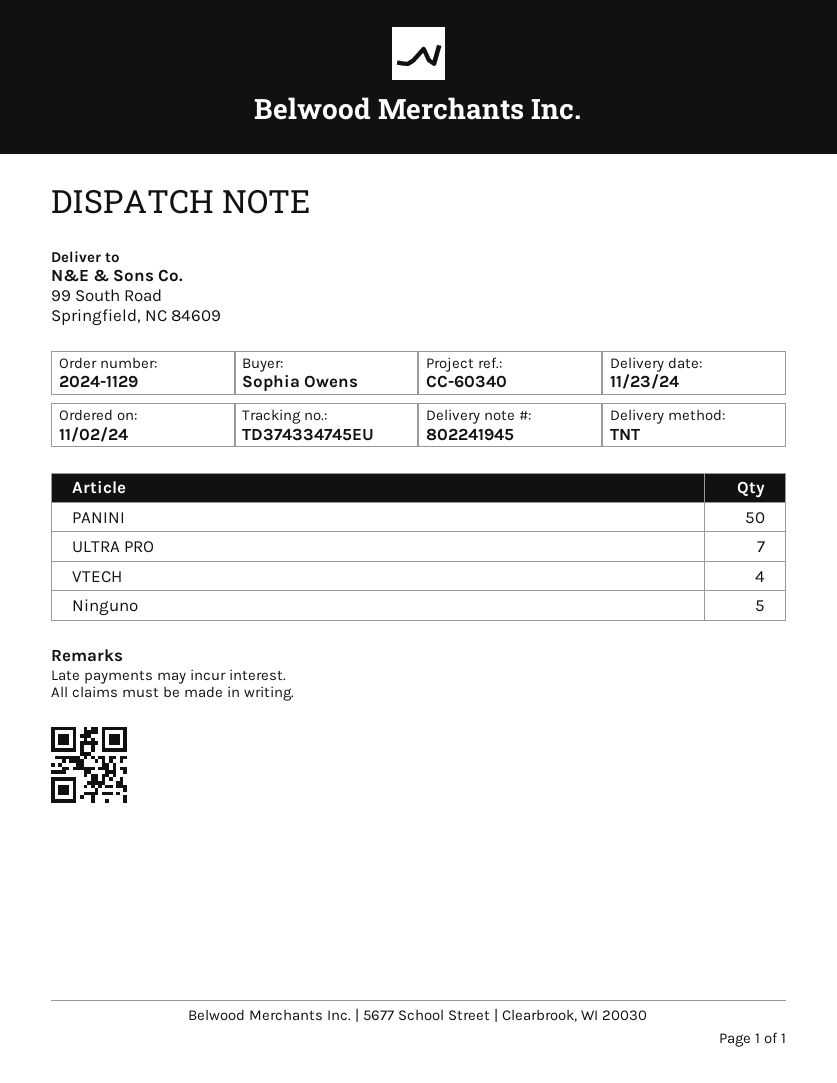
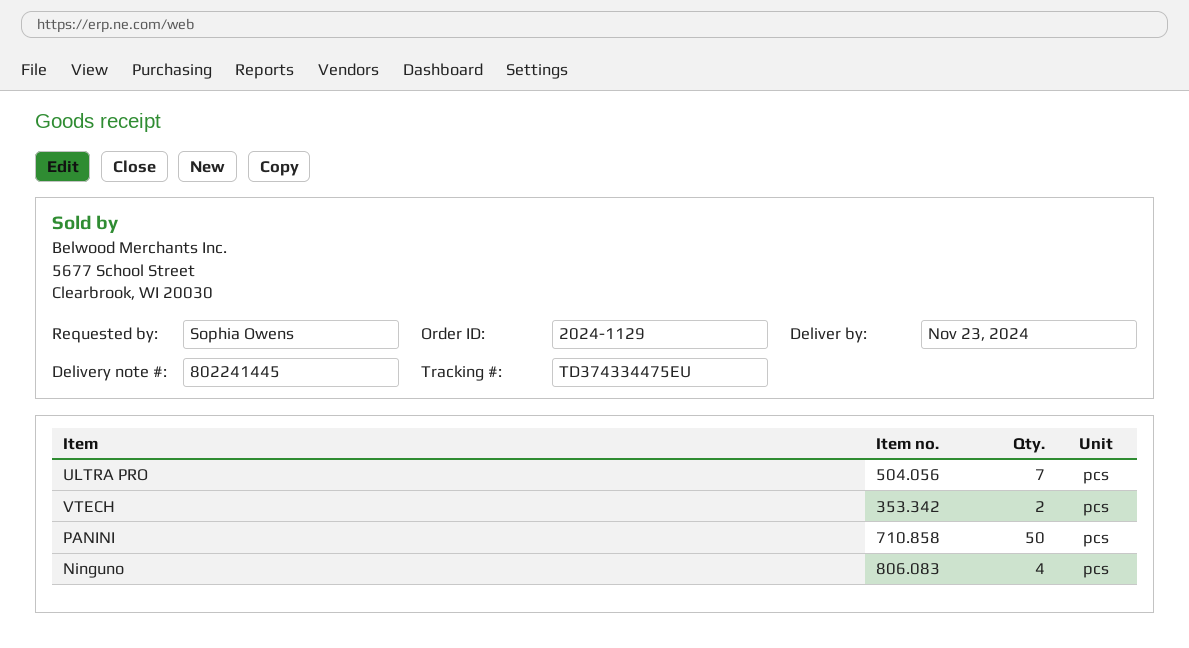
delivery note number: 802241945 -> 802241445
tracking number: TD374334745EU -> TD374334475EU
VTECH: 4 -> 2
Ninguno: 5 -> 4

